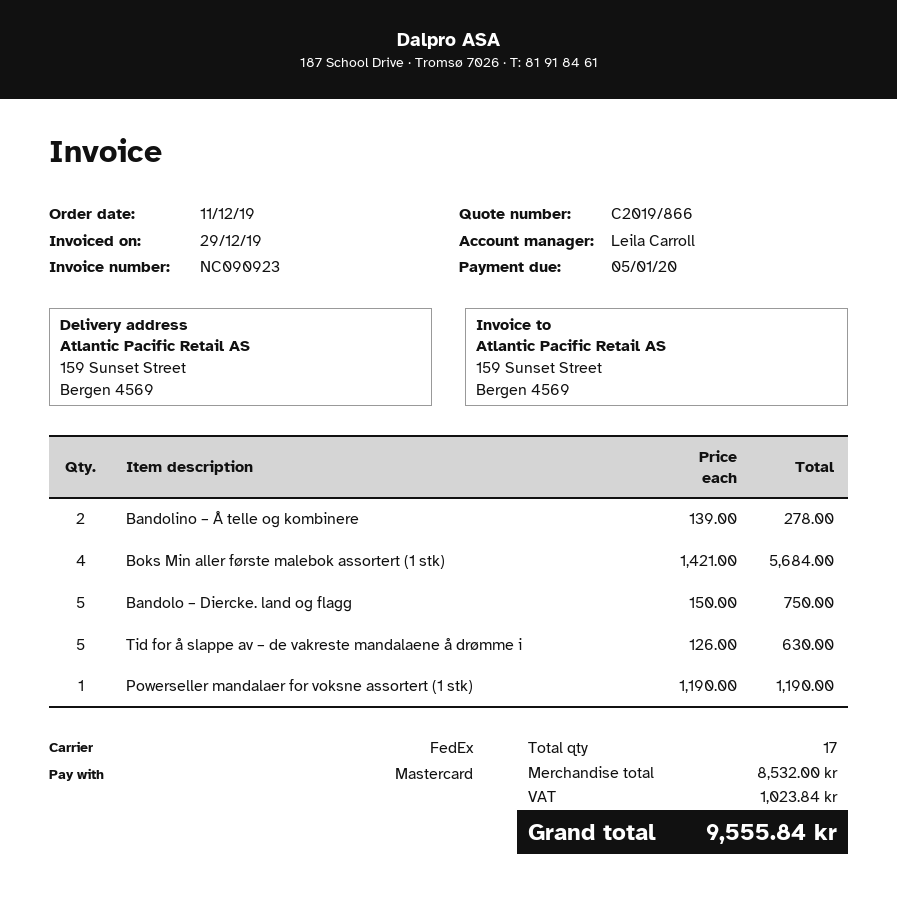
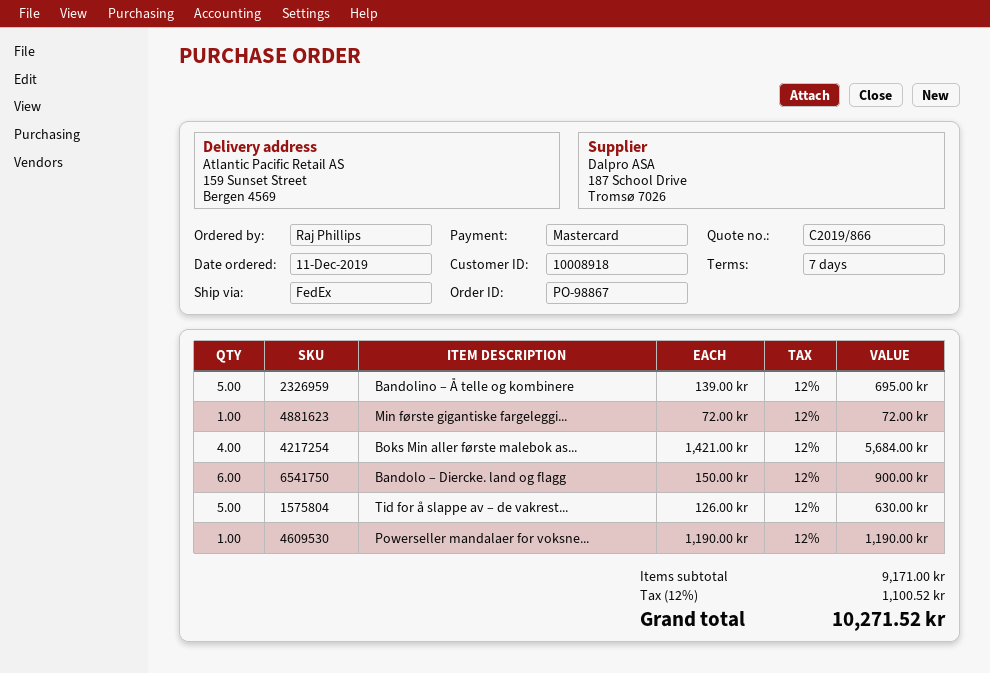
Bandolino – Å telle og kombinere: 2 x 139.00 = 278.00 -> 5 x 139.00 = 695.00
Bandolo – Diercke. land og flagg: 5 x 150.00 = 750.00 -> 6 x 150.00 = 900.00
Min første gigantiske fargeleggi...: none -> 1 x 72.00 = 72.00
subtotal: 8532.00 -> 9171.00
tax: 1023.84 -> 1100.52
total: 9555.84 -> 10271.52

